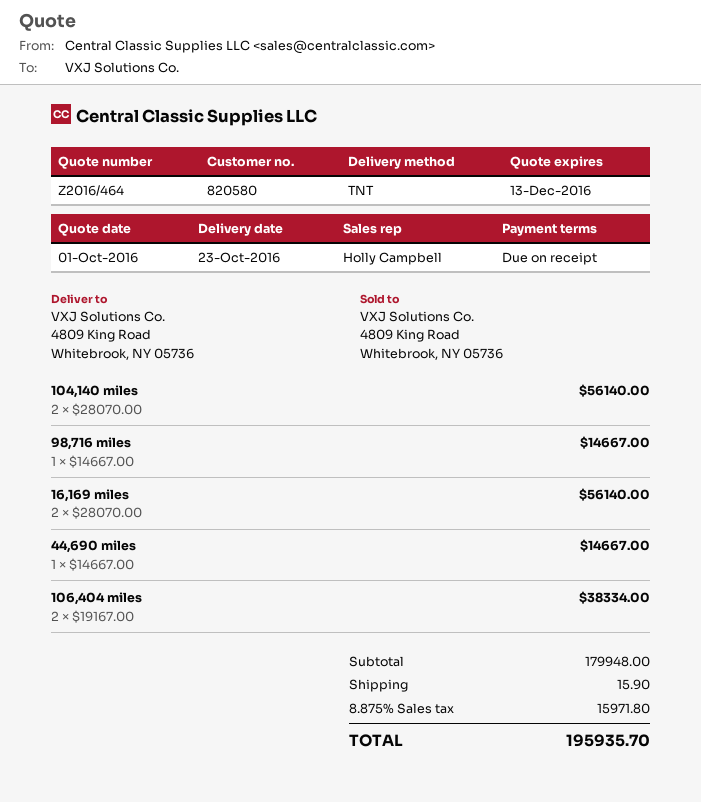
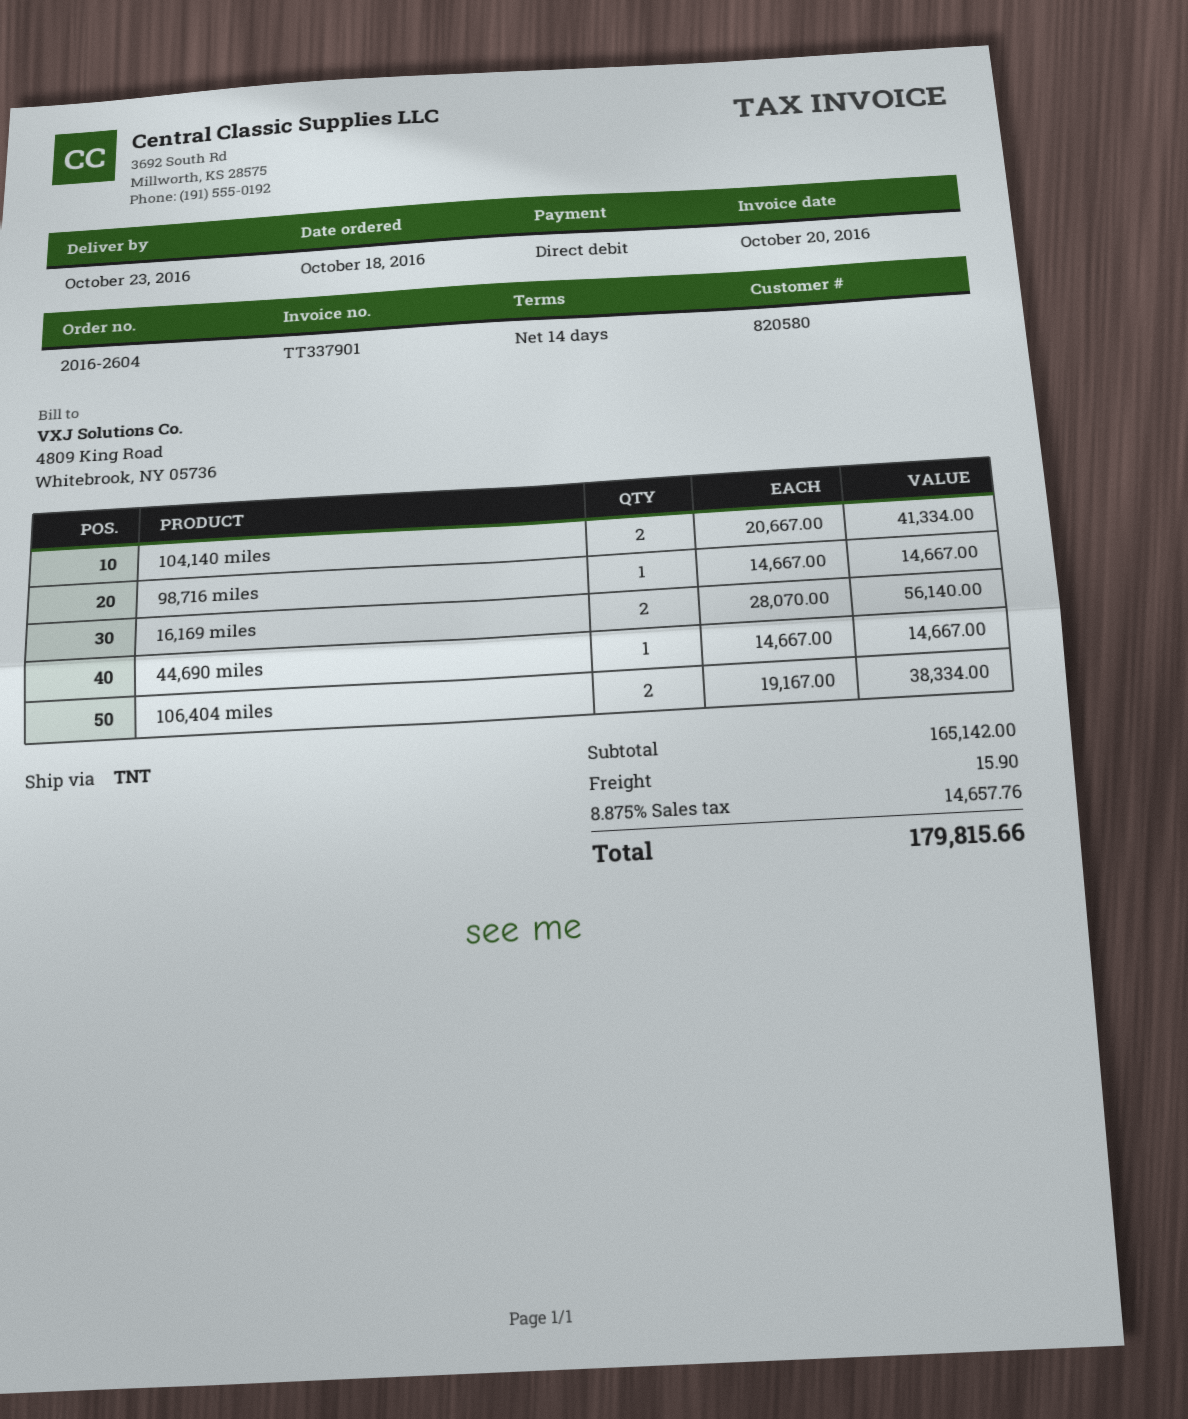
payment terms: on receipt -> 14 days
104,140 miles: 2 x 28070.00 = 56140.00 -> 2 x 20667.00 = 41334.00
subtotal: 179948.00 -> 165142.00
tax: 8.875% = 15971.80 -> 8.875% = 14657.76
total: 195935.70 -> 179815.66

